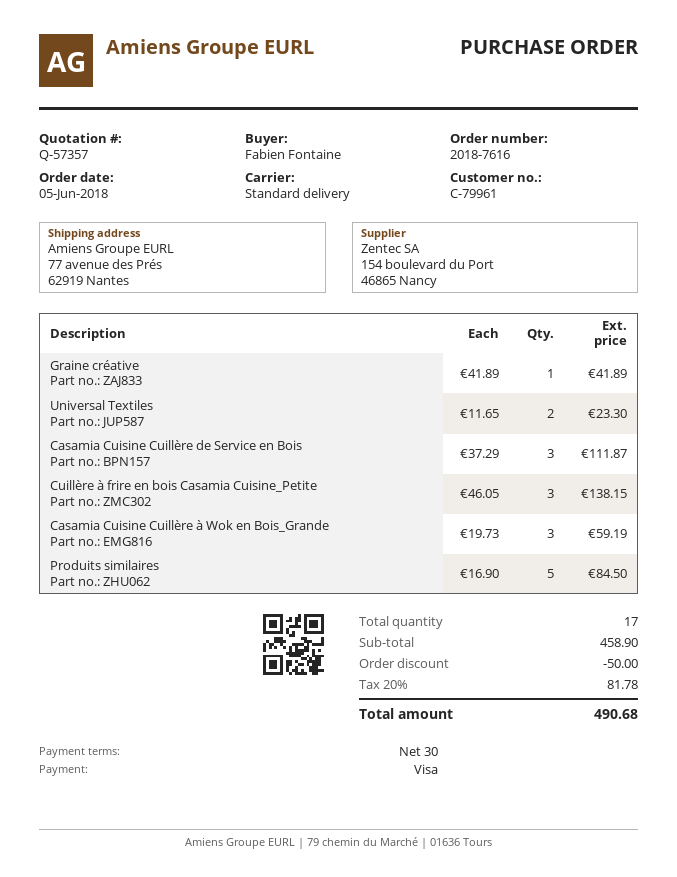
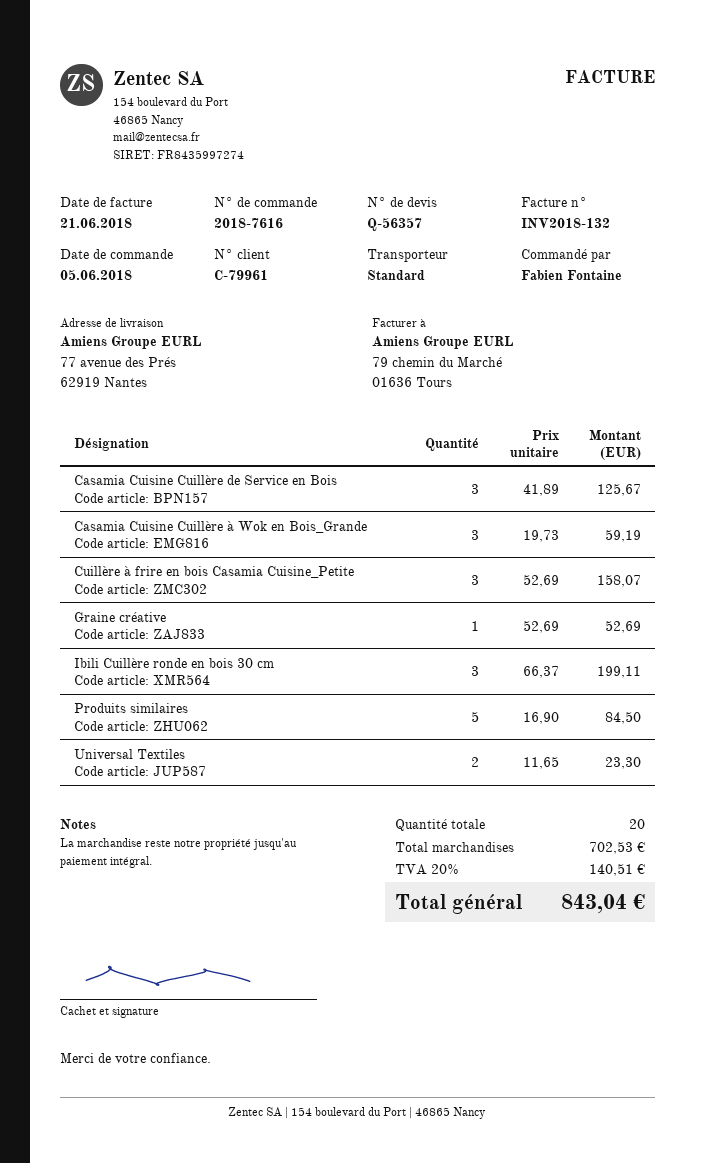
quote number: Q-57357 -> Q-56357
Graine créative: 1 x 41.89 = 41.89 -> 1 x 52.69 = 52.69
Casamia Cuisine Cuillère de Service en Bois: 3 x 37.29 = 111.87 -> 3 x 41.89 = 125.67
Cuillère à frire en bois Casamia Cuisine_Petite: 3 x 46.05 = 138.15 -> 3 x 52.69 = 158.07
Ibili Cuillère ronde en bois 30 cm: none -> 3 x 66.37 = 199.11
total quantity: 17 -> 20
subtotal: 458.90 -> 702.53
discount: 50.00 -> none
tax: 20% = 81.78 -> 20% = 140.51
total: 490.68 -> 843.04

